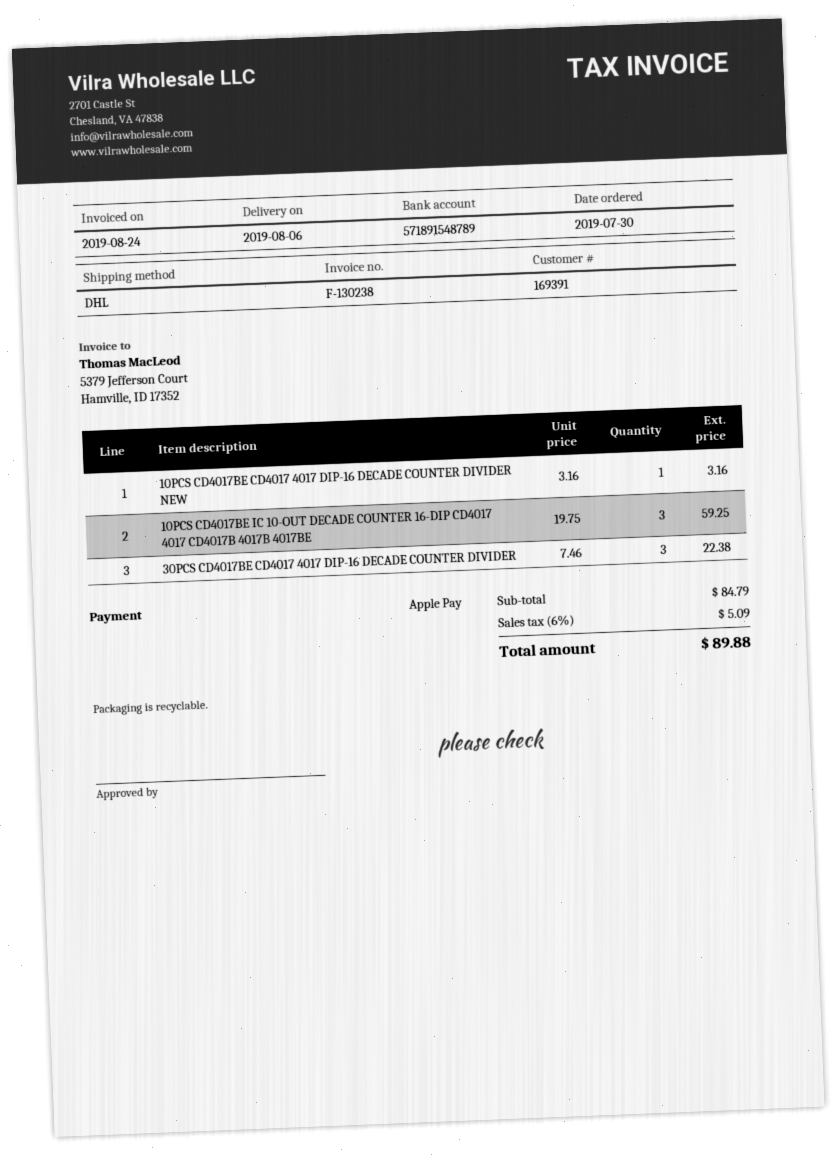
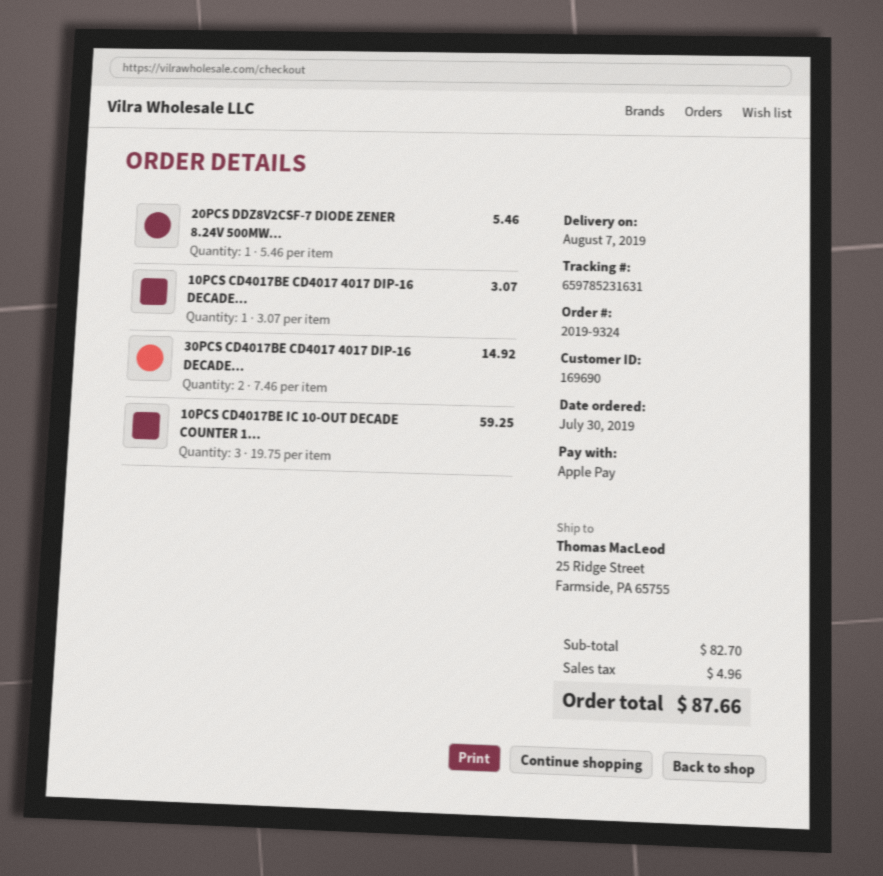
delivery date: 2019-08-06 -> 2019-08-07
customer number: 169391 -> 169690
10PCS CD4017BE CD4017 4017 DIP-16 DECADE COUNTER DIVIDER NEW: 1 x 3.16 = 3.16 -> 1 x 3.07 = 3.07
30PCS CD4017BE CD4017 4017 DIP-16 DECADE COUNTER DIVIDER: 3 x 7.46 = 22.38 -> 2 x 7.46 = 14.92
20PCS DDZ8V2CSF-7 DIODE ZENER 8.24V 500MW...: none -> 1 x 5.46 = 5.46
subtotal: 84.79 -> 82.70
tax: 5.09 -> 4.96
total: 89.88 -> 87.66

